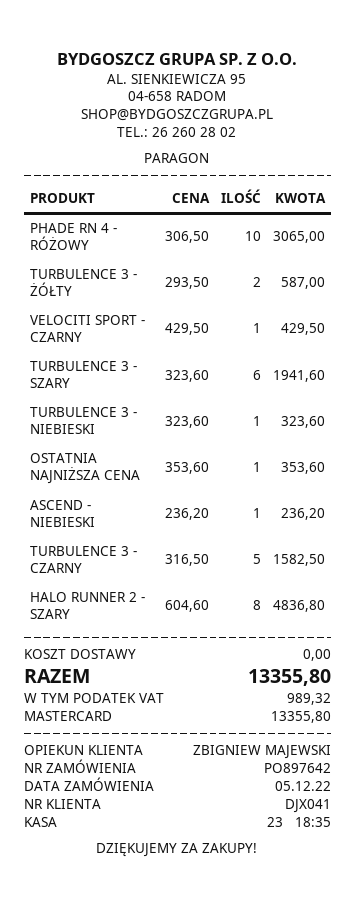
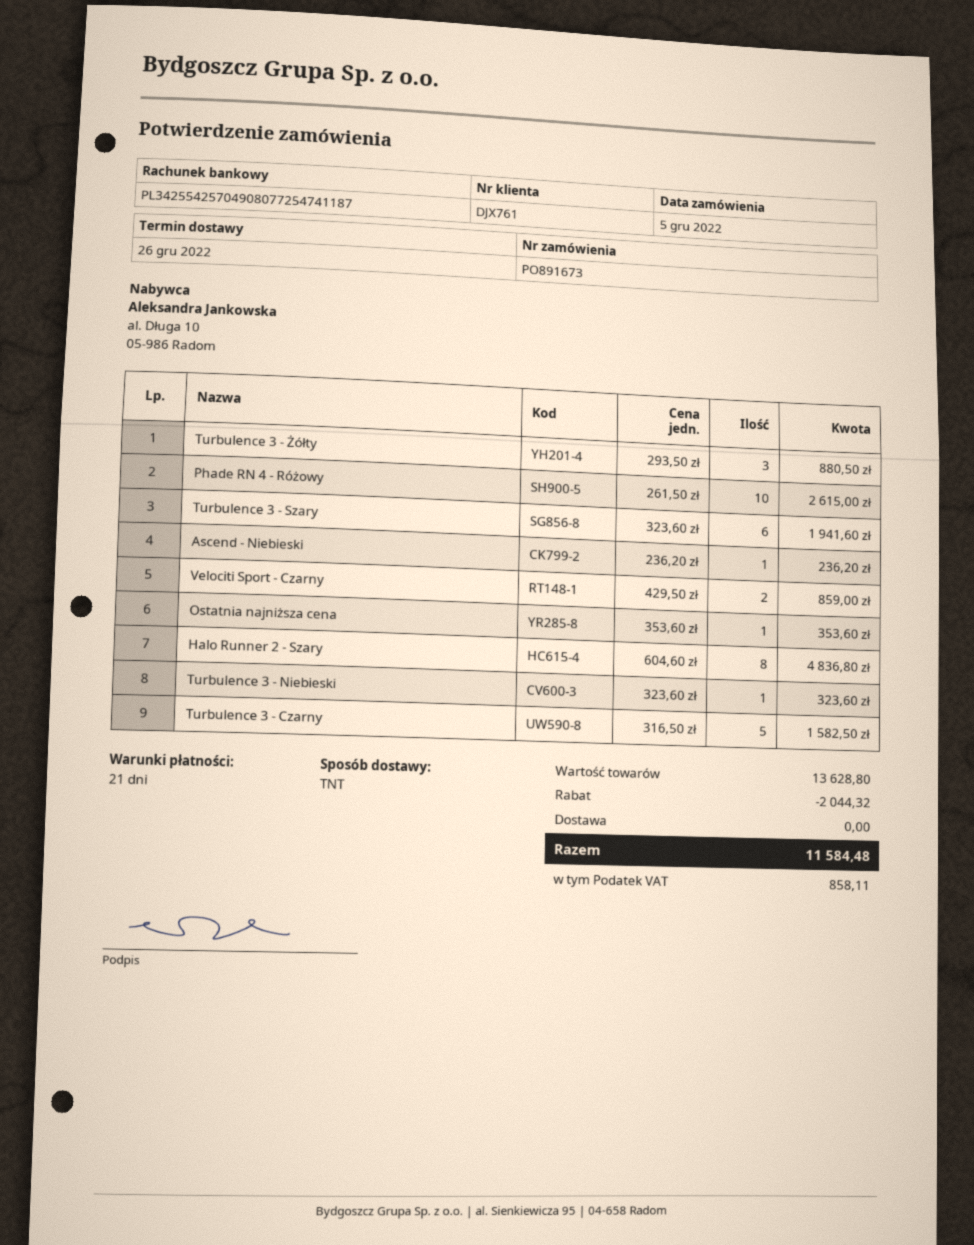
order number: PO897642 -> PO891673
customer number: DJX041 -> DJX761
PHADE RN 4 - RÓŻOWY: 10 x 306.50 = 3065.00 -> 10 x 261.50 = 2615.00
TURBULENCE 3 - ŻÓŁTY: 2 x 293.50 = 587.00 -> 3 x 293.50 = 880.50
VELOCITI SPORT - CZARNY: 1 x 429.50 = 429.50 -> 2 x 429.50 = 859.00
discount: none -> 2044.32
tax: 989.32 -> 858.11
total: 13355.80 -> 11584.48

